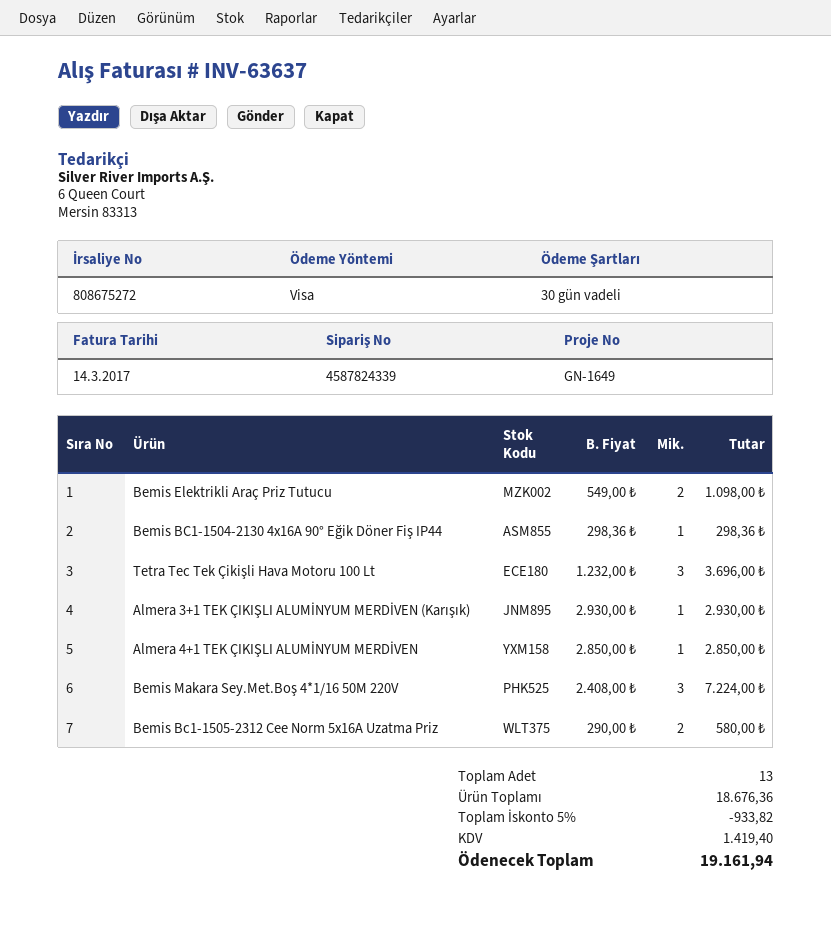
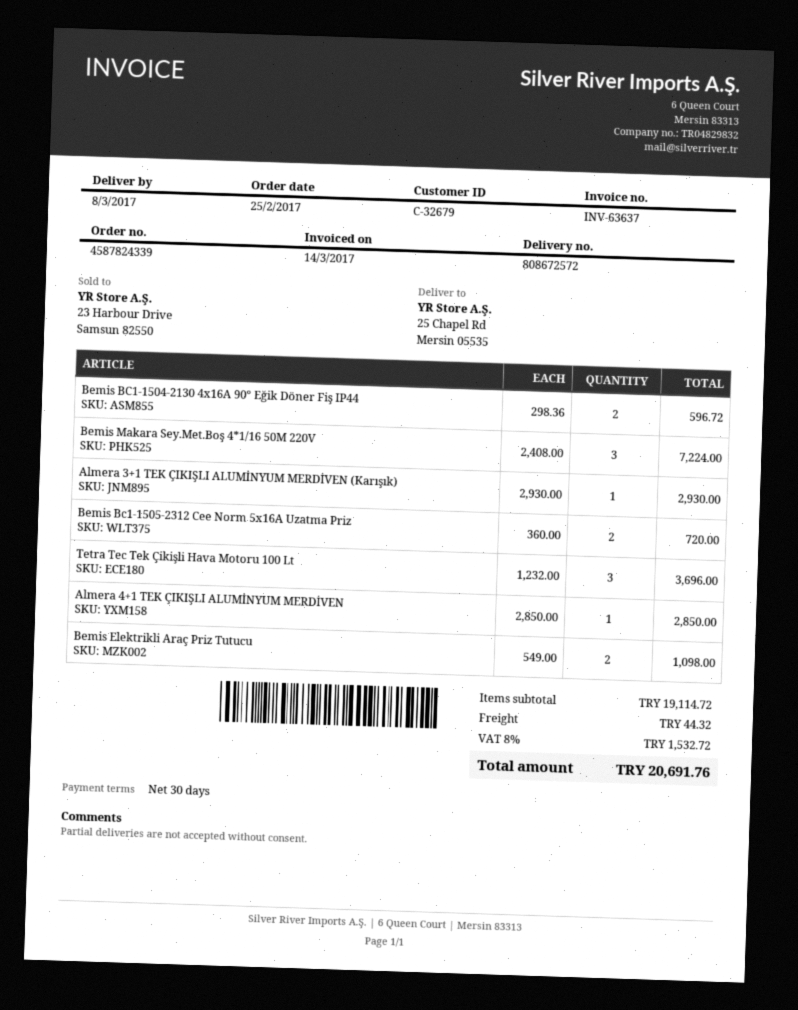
delivery note number: 808675272 -> 808672572
Bemis BC1-1504-2130 4x16A 90° Eğik Döner Fiş IP44: 1 x 298.36 = 298.36 -> 2 x 298.36 = 596.72
Bemis Bc1-1505-2312 Cee Norm 5x16A Uzatma Priz: 2 x 290.00 = 580.00 -> 2 x 360.00 = 720.00
subtotal: 18676.36 -> 19114.72
discount: 5% = 933.82 -> none
shipping: none -> 44.32
tax: 1419.40 -> 1532.72
total: 19161.94 -> 20691.76

